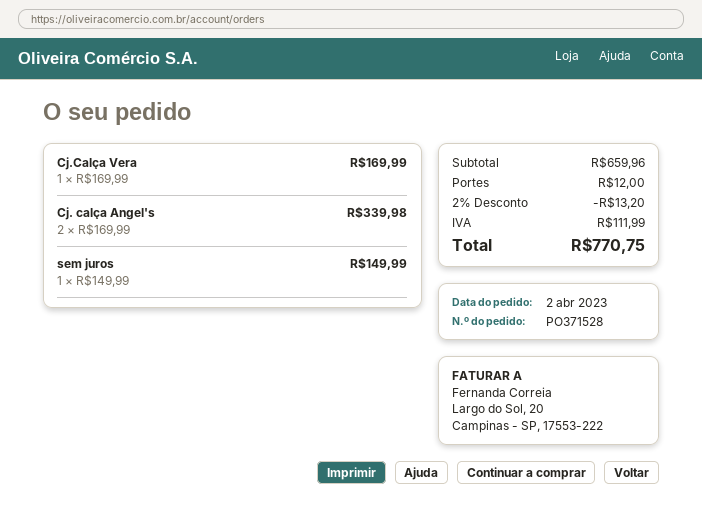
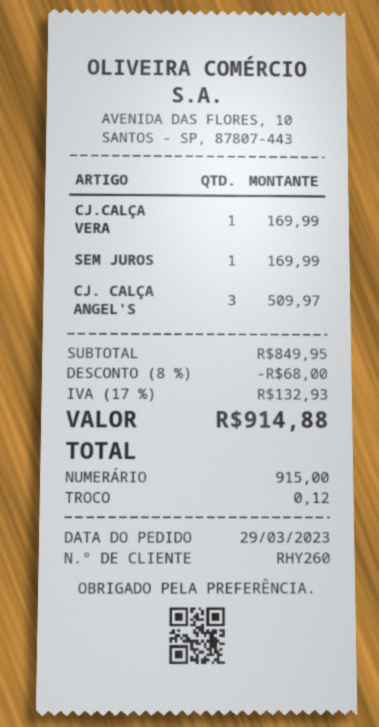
order date: 2023-04-02 -> 2023-03-29
Cj. calça Angel's: 2 for 339.98 -> 3 for 509.97
sem juros: 1 for 149.99 -> 1 for 169.99
subtotal: 659.96 -> 849.95
discount: 2% = 13.20 -> 8% = 68.00
shipping: 12.00 -> none
tax: 111.99 -> 132.93
total: 770.75 -> 914.88

